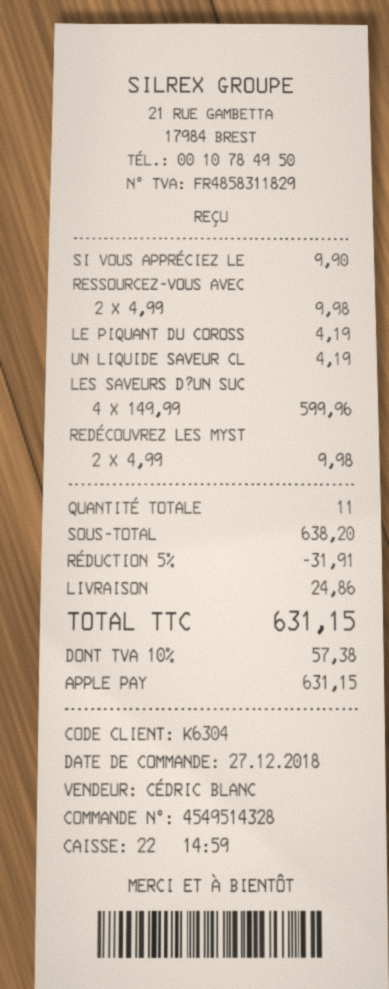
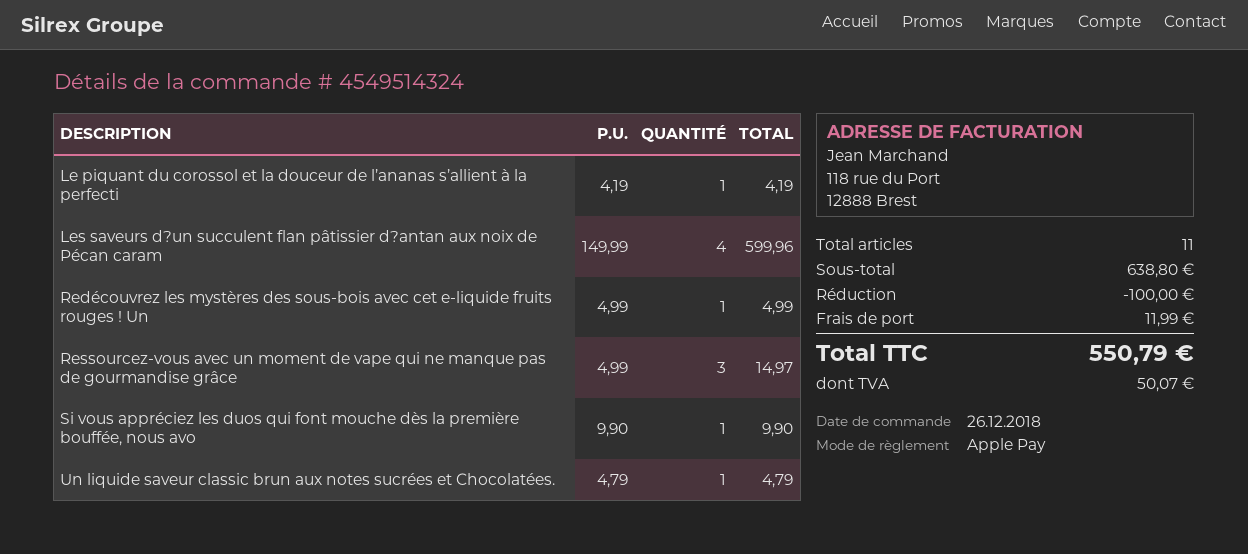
order number: 4549514328 -> 4549514324
order date: 2018-12-27 -> 2018-12-26
RESSOURCEZ-VOUS AVEC: 2 x 4.99 = 9.98 -> 3 x 4.99 = 14.97
UN LIQUIDE SAVEUR CL: 1 x 4.19 = 4.19 -> 1 x 4.79 = 4.79
REDÉCOUVREZ LES MYST: 2 x 4.99 = 9.98 -> 1 x 4.99 = 4.99
subtotal: 638.20 -> 638.80
discount: 31.91 -> 100.00
shipping: 24.86 -> 11.99
tax: 57.38 -> 50.07
total: 631.15 -> 550.79

